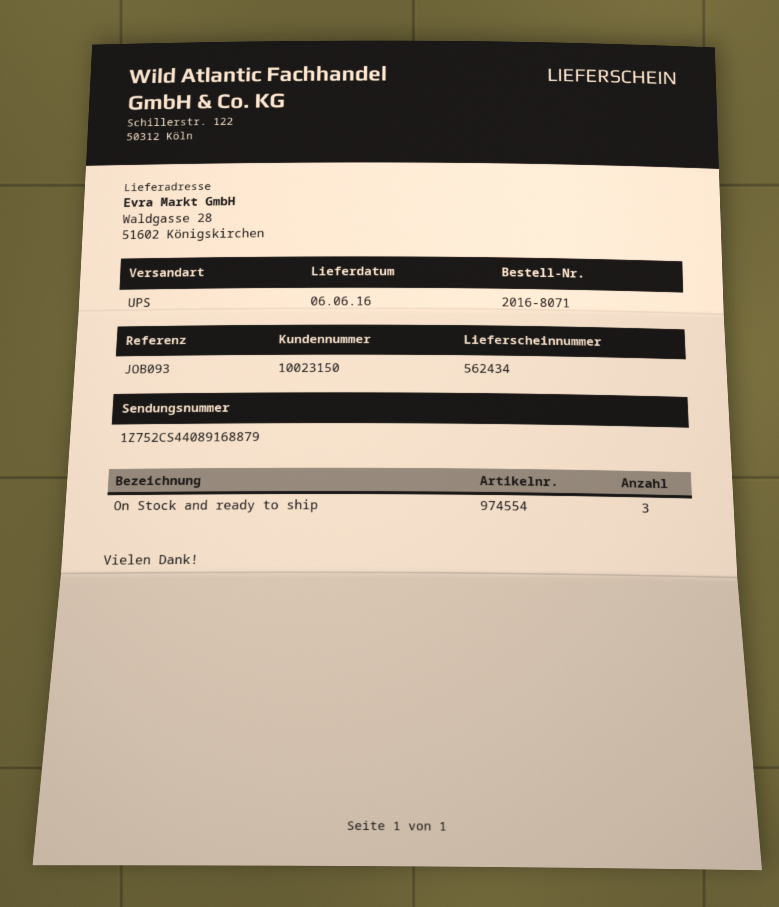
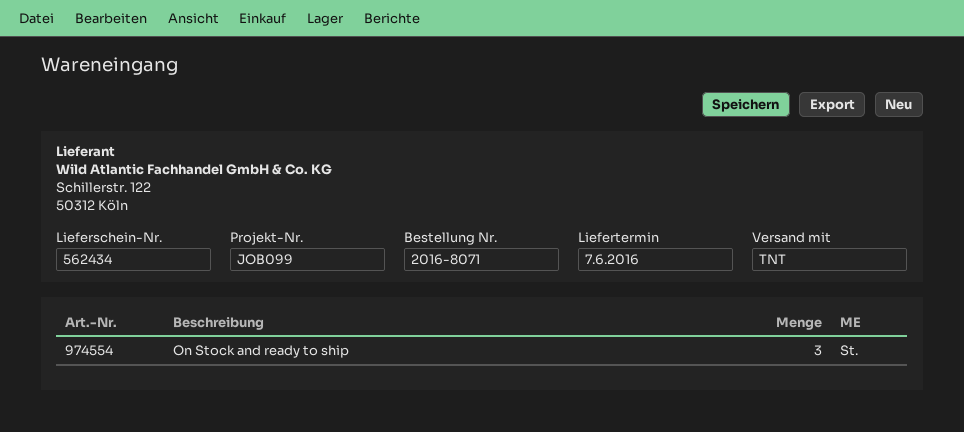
delivery date: 2016-06-06 -> 2016-06-07
reference: JOB093 -> JOB099
shipping method: UPS -> TNT

